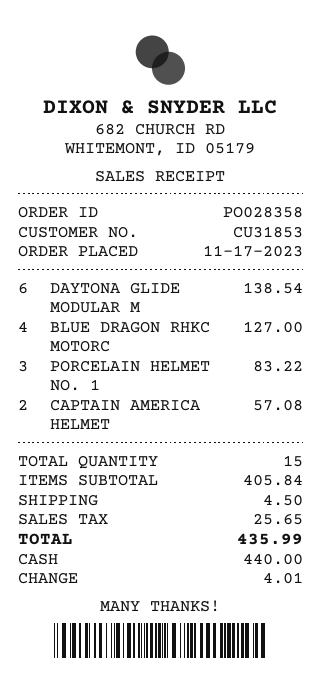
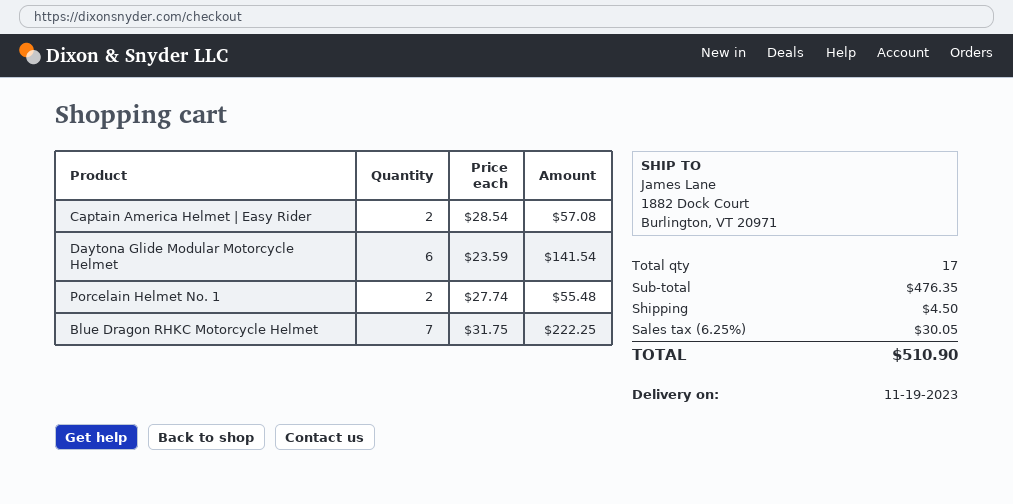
DAYTONA GLIDE MODULAR M: 6 for 138.54 -> 6 for 141.54
BLUE DRAGON RHKC MOTORC: 4 for 127.00 -> 7 for 222.25
PORCELAIN HELMET NO. 1: 3 for 83.22 -> 2 for 55.48
total quantity: 15 -> 17
subtotal: 405.84 -> 476.35
tax: 25.65 -> 30.05
total: 435.99 -> 510.90

